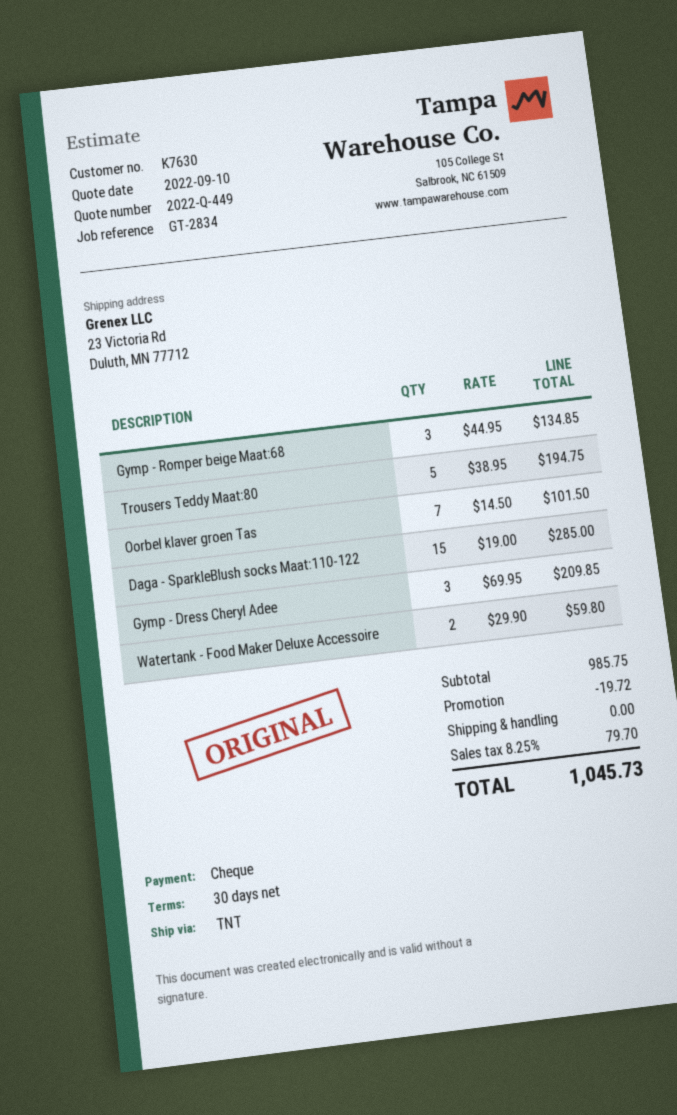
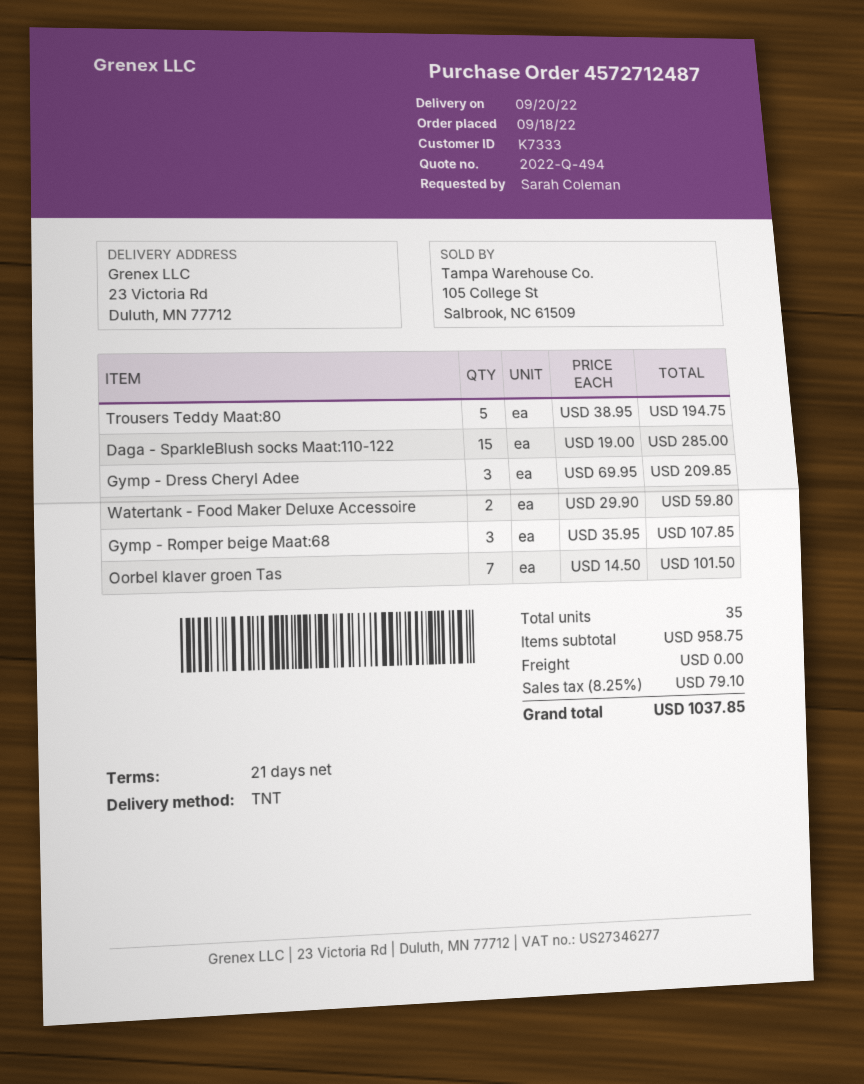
quote number: 2022-Q-449 -> 2022-Q-494
payment terms: 30 days -> 21 days
customer number: K7630 -> K7333
Gymp - Romper beige Maat:68: 3 x 44.95 = 134.85 -> 3 x 35.95 = 107.85
subtotal: 985.75 -> 958.75
discount: 19.72 -> none
tax: 8.25% = 79.70 -> 8.25% = 79.10
total: 1045.73 -> 1037.85

